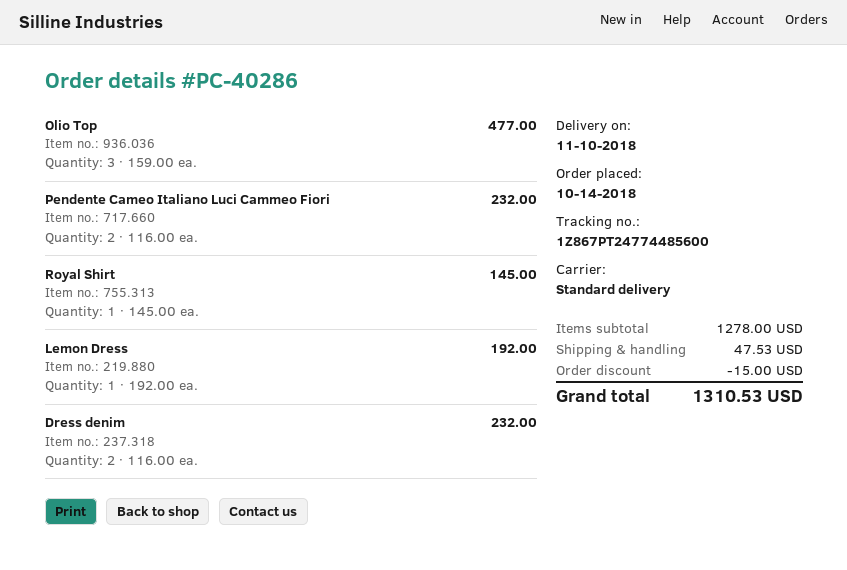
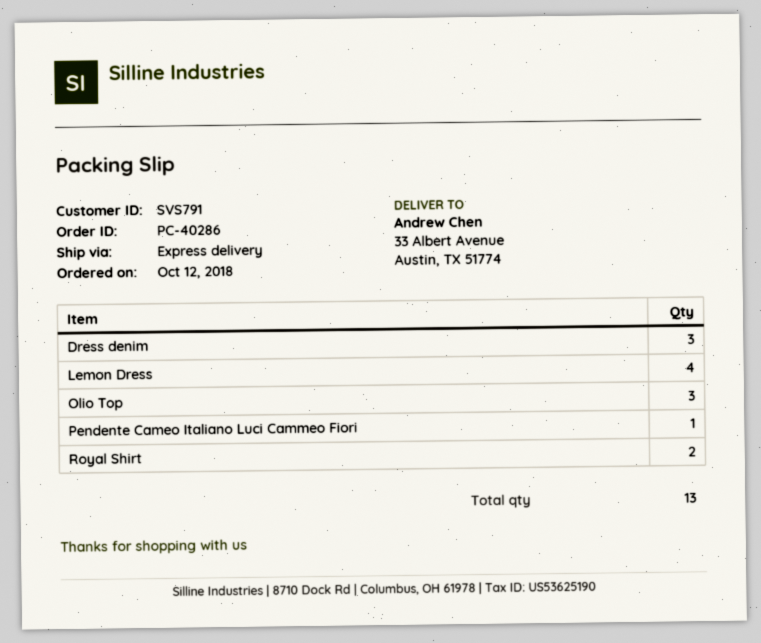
order date: 2018-10-14 -> 2018-10-12
shipping method: standard -> express
Pendente Cameo Italiano Luci Cammeo Fiori: 2 -> 1
Royal Shirt: 1 -> 2
Lemon Dress: 1 -> 4
Dress denim: 2 -> 3

